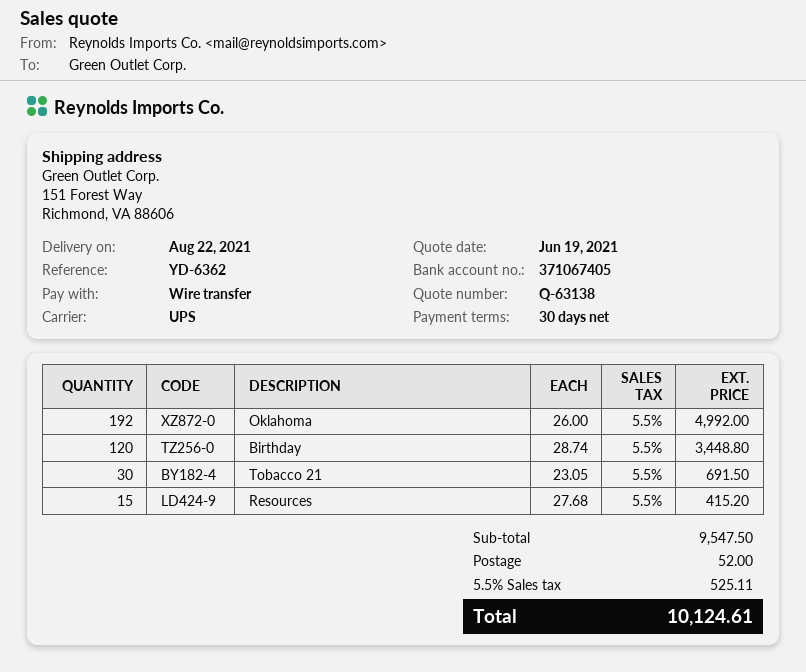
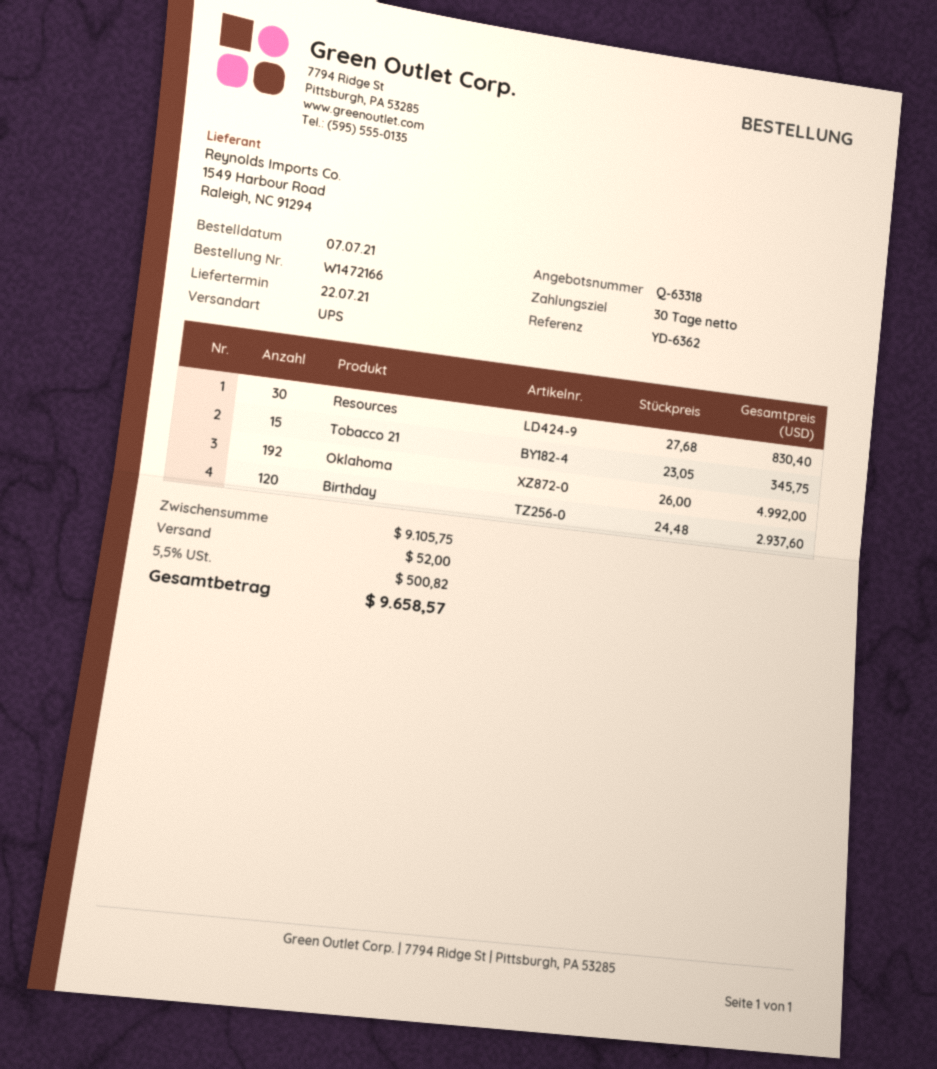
quote number: Q-63138 -> Q-63318
delivery date: 2021-08-22 -> 2021-07-22
Birthday: 120 x 28.74 = 3448.80 -> 120 x 24.48 = 2937.60
Tobacco 21: 30 x 23.05 = 691.50 -> 15 x 23.05 = 345.75
Resources: 15 x 27.68 = 415.20 -> 30 x 27.68 = 830.40
subtotal: 9547.50 -> 9105.75
tax: 5.5% = 525.11 -> 5.5% = 500.82
total: 10124.61 -> 9658.57

